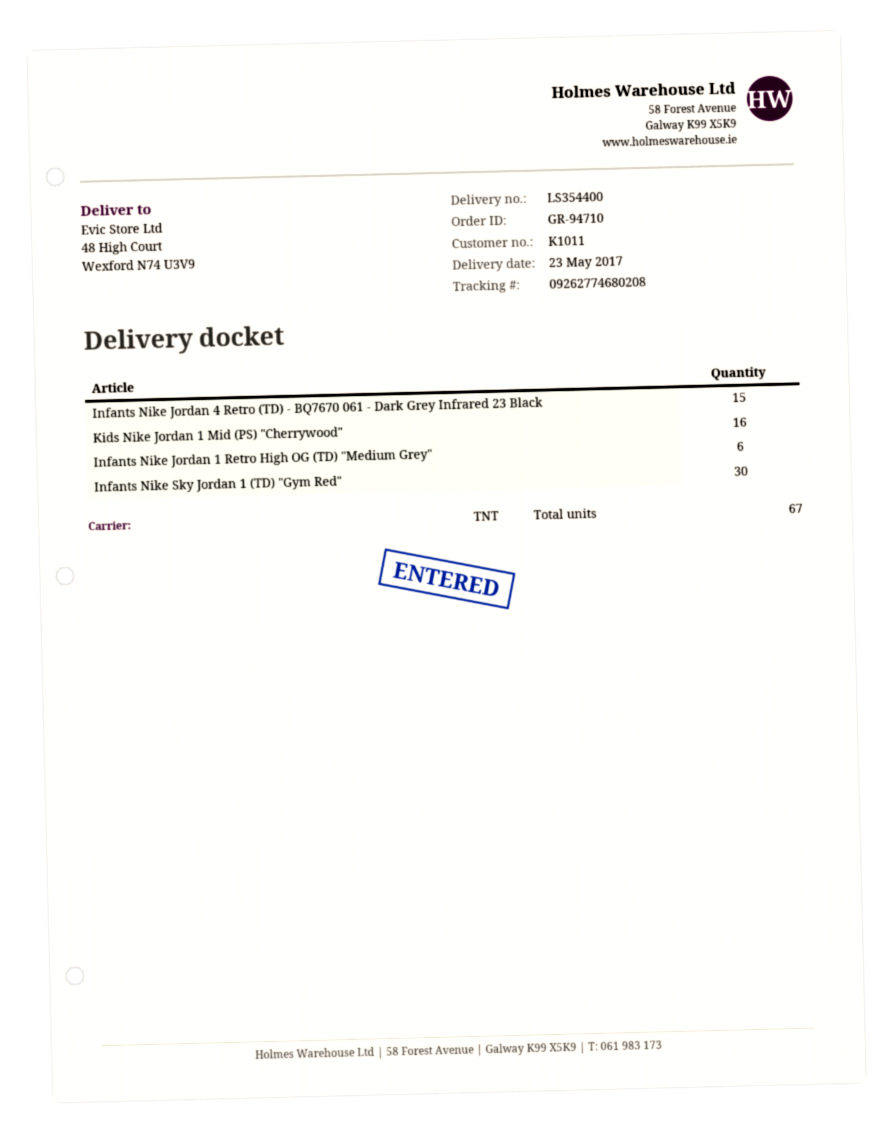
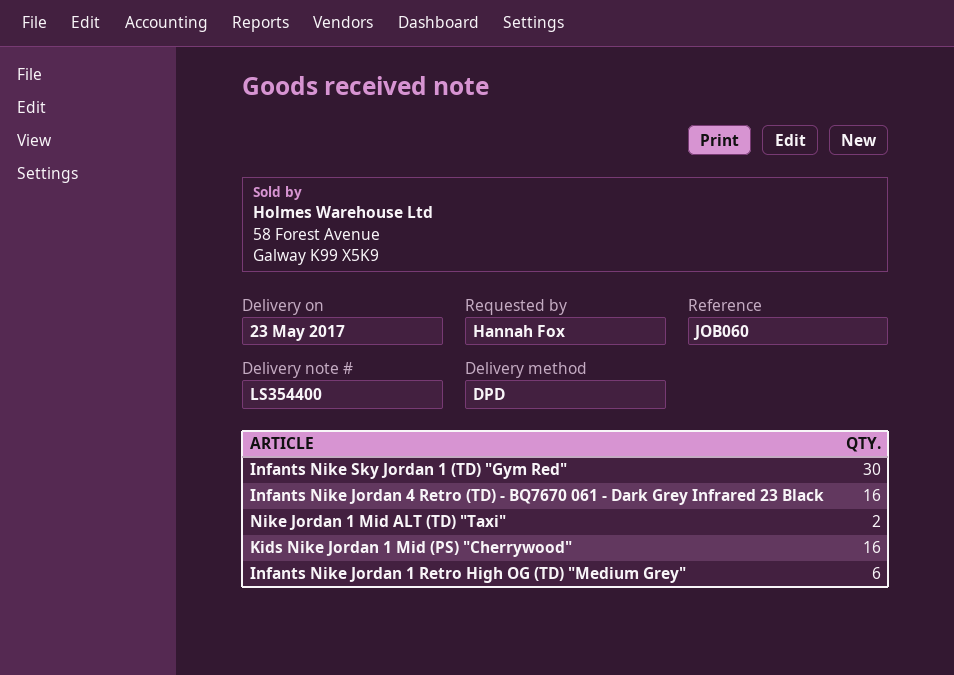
shipping method: TNT -> DPD
Infants Nike Jordan 4 Retro (TD) - BQ7670 061 - Dark Grey Infrared 23 Black: 15 -> 16
Nike Jordan 1 Mid ALT (TD) "Taxi": none -> 2

